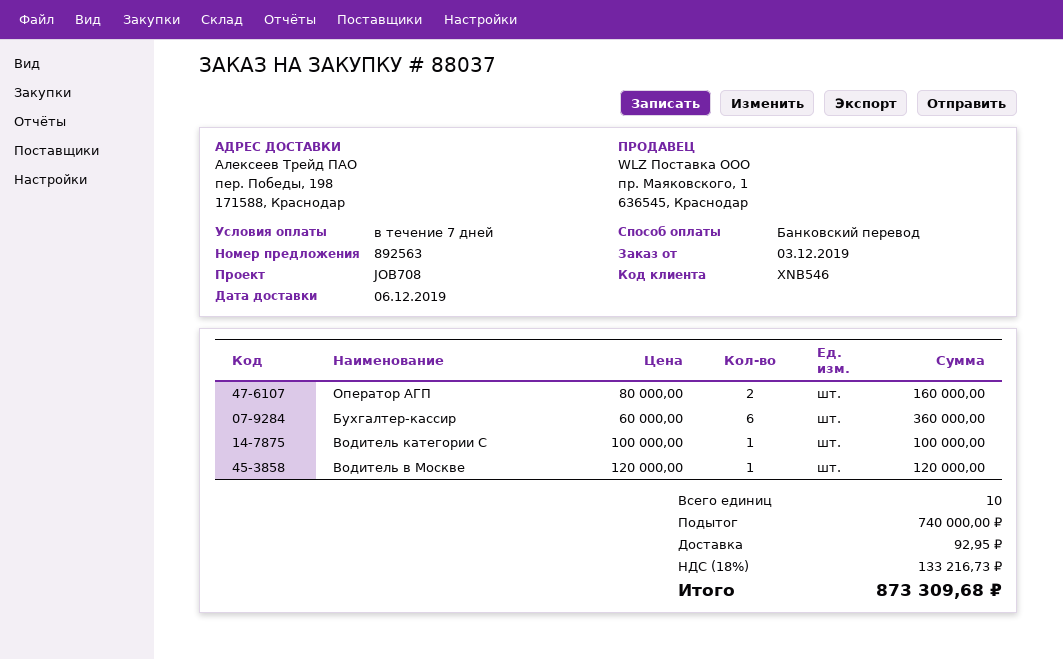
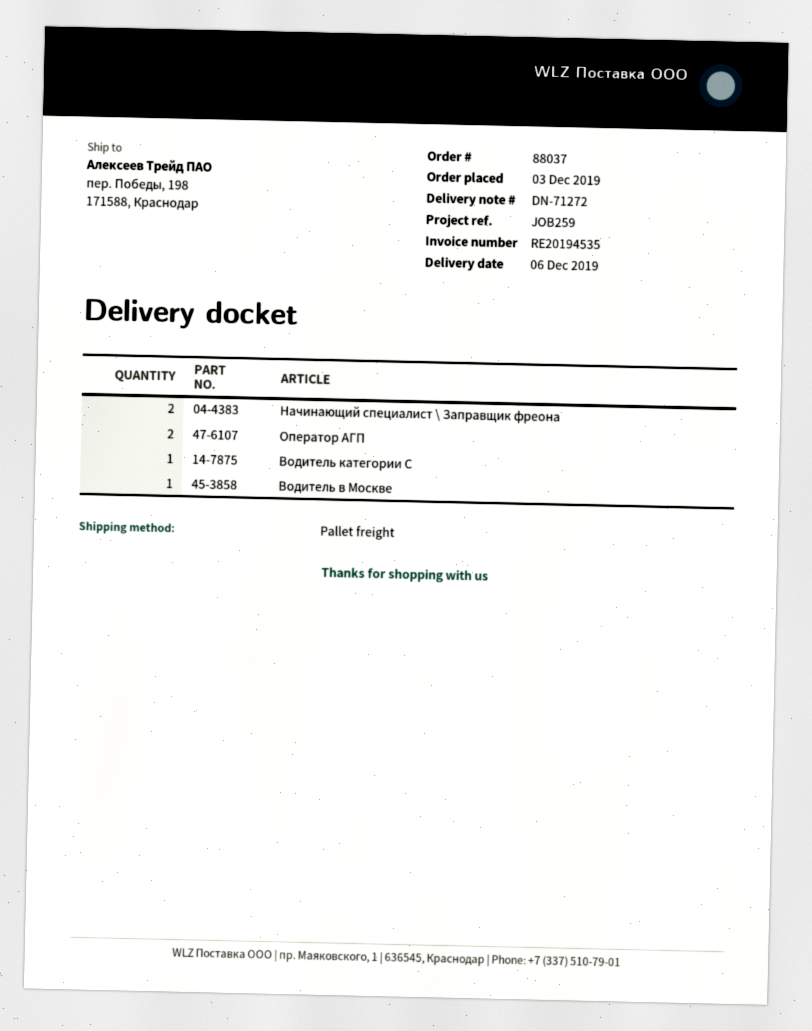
reference: JOB708 -> JOB259
Бухгалтер-кассир: 6 -> none
Начинающий специалист \ Заправщик фреона: none -> 2

